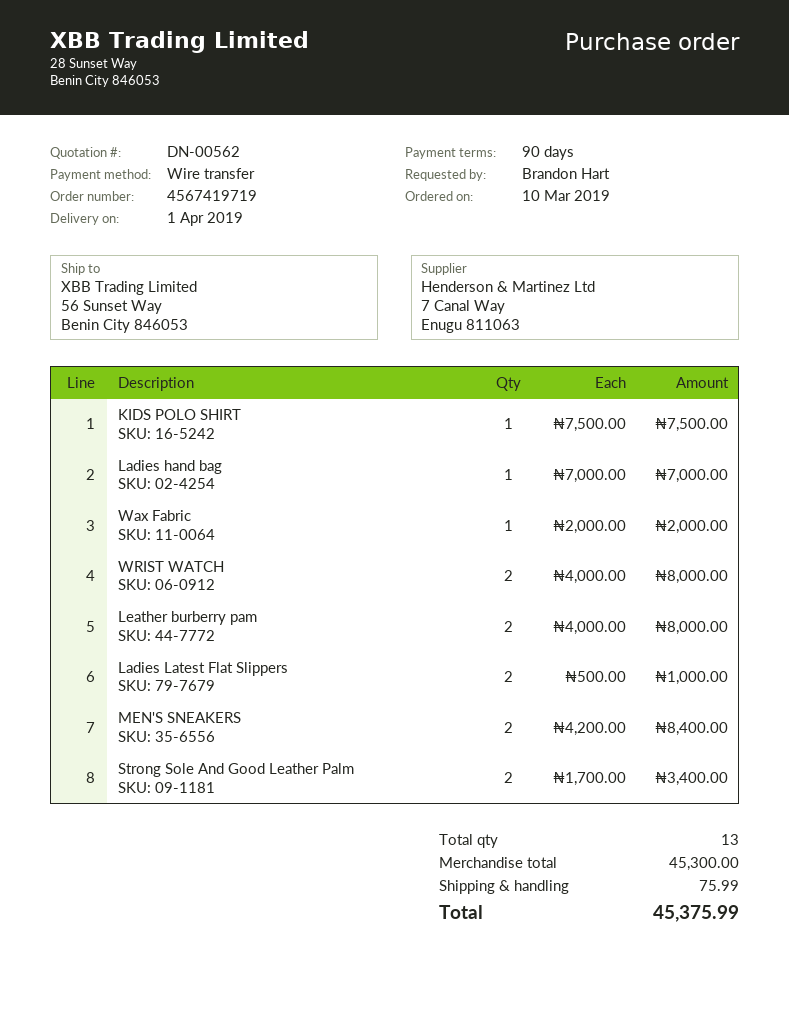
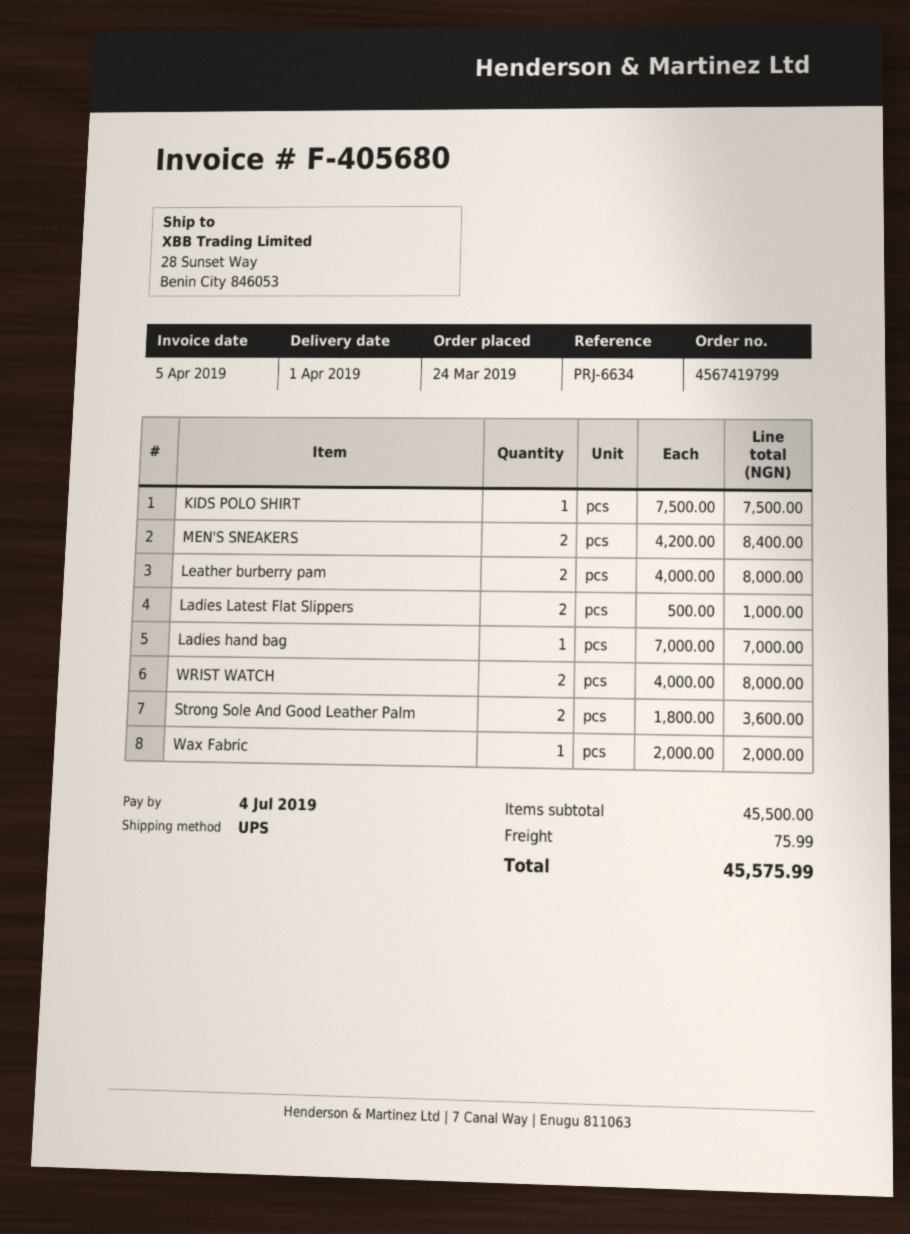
order number: 4567419719 -> 4567419799
order date: 2019-03-10 -> 2019-03-24
ship to: 56 Sunset Way, Benin City 846053 -> 28 Sunset Way, Benin City 846053
Strong Sole And Good Leather Palm: 2 x 1700.00 = 3400.00 -> 2 x 1800.00 = 3600.00
subtotal: 45300.00 -> 45500.00
total: 45375.99 -> 45575.99

